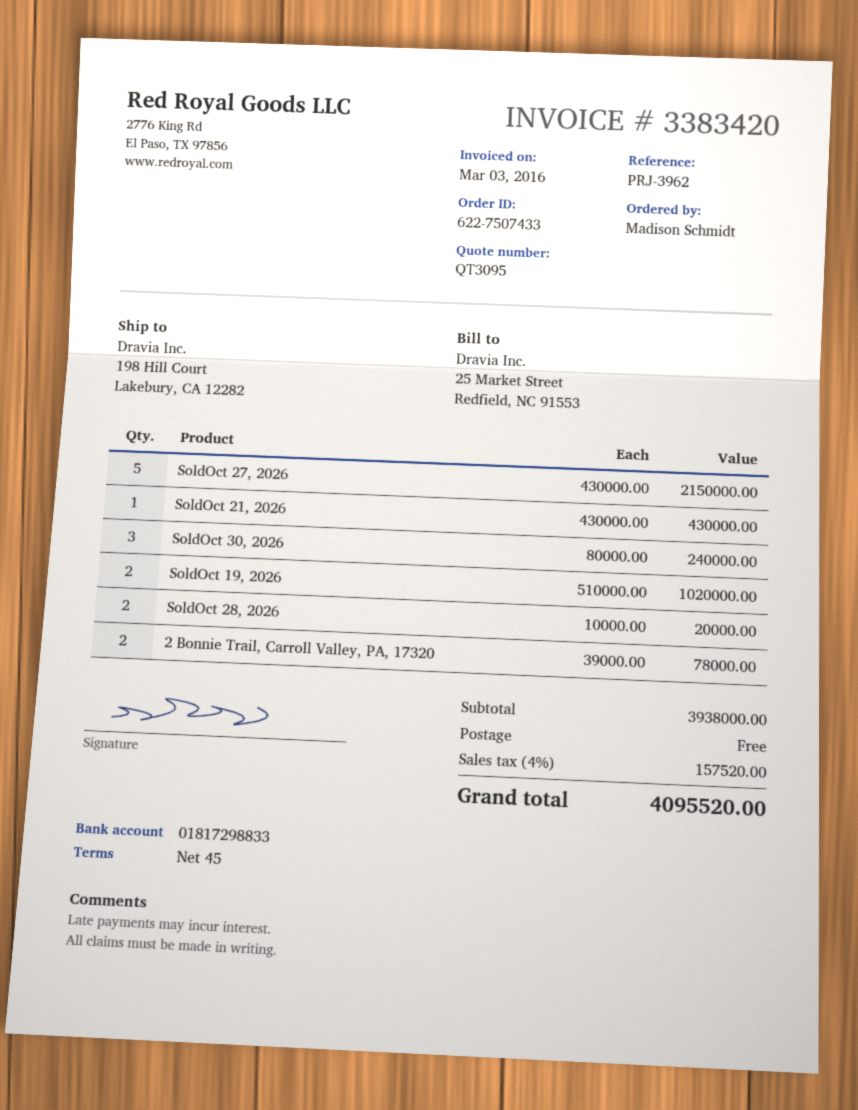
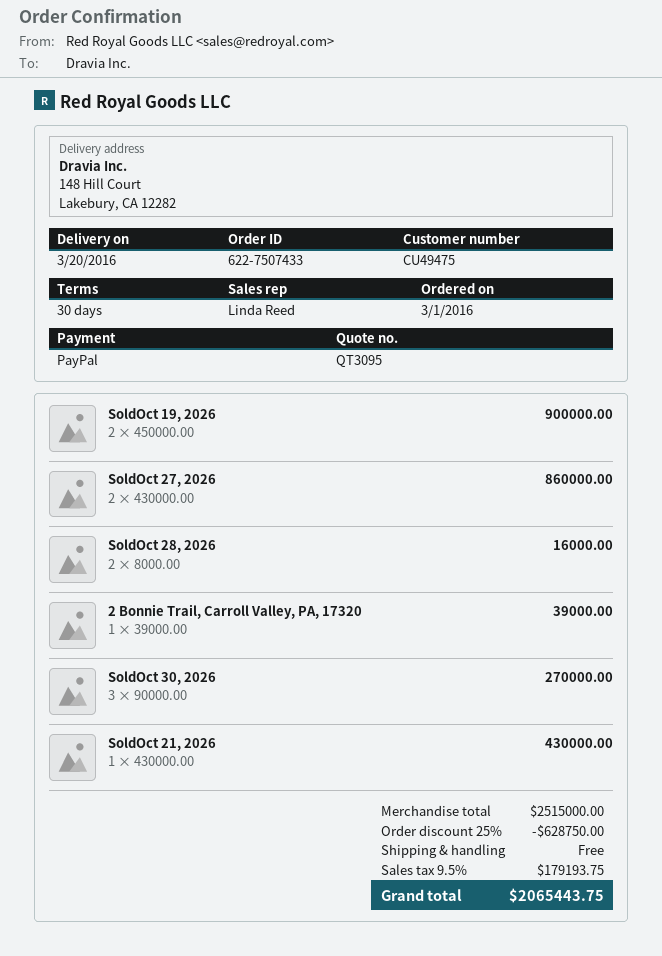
payment terms: 45 days -> 30 days
ship to: 198 Hill Court, Lakebury, CA 12282 -> 148 Hill Court, Lakebury, CA 12282
SoldOct 27, 2026: 5 x 430000.00 = 2150000.00 -> 2 x 430000.00 = 860000.00
SoldOct 30, 2026: 3 x 80000.00 = 240000.00 -> 3 x 90000.00 = 270000.00
SoldOct 19, 2026: 2 x 510000.00 = 1020000.00 -> 2 x 450000.00 = 900000.00
SoldOct 28, 2026: 2 x 10000.00 = 20000.00 -> 2 x 8000.00 = 16000.00
2 Bonnie Trail, Carroll Valley, PA, 17320: 2 x 39000.00 = 78000.00 -> 1 x 39000.00 = 39000.00
subtotal: 3938000.00 -> 2515000.00
discount: none -> 25% = 628750.00
tax: 4% = 157520.00 -> 9.5% = 179193.75
total: 4095520.00 -> 2065443.75

